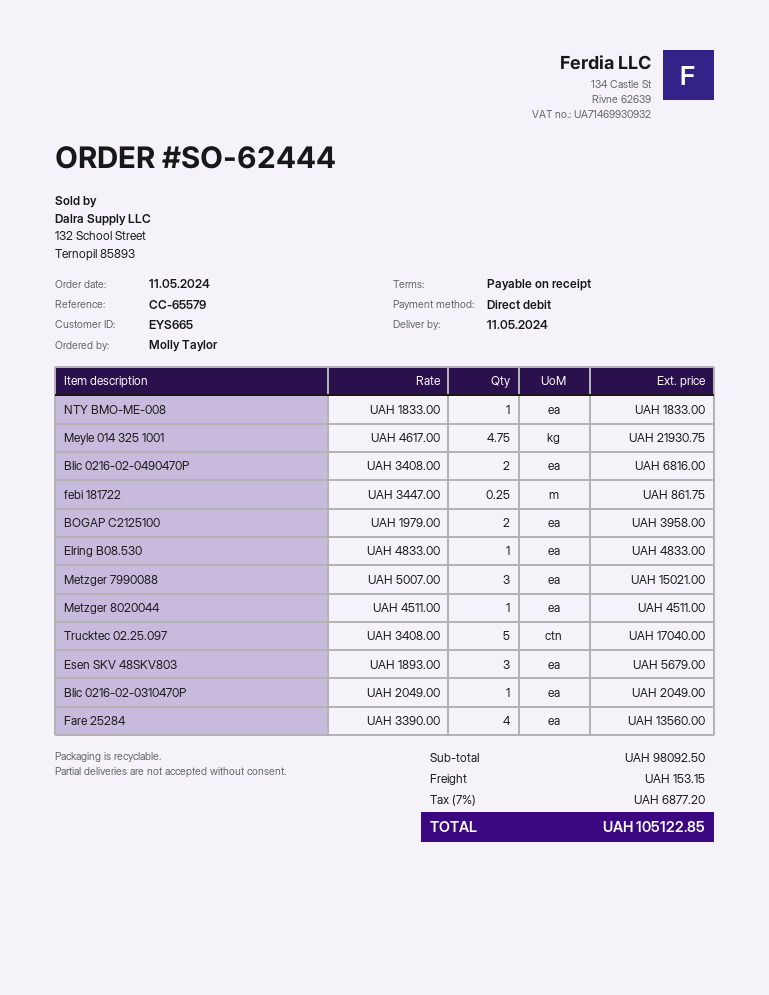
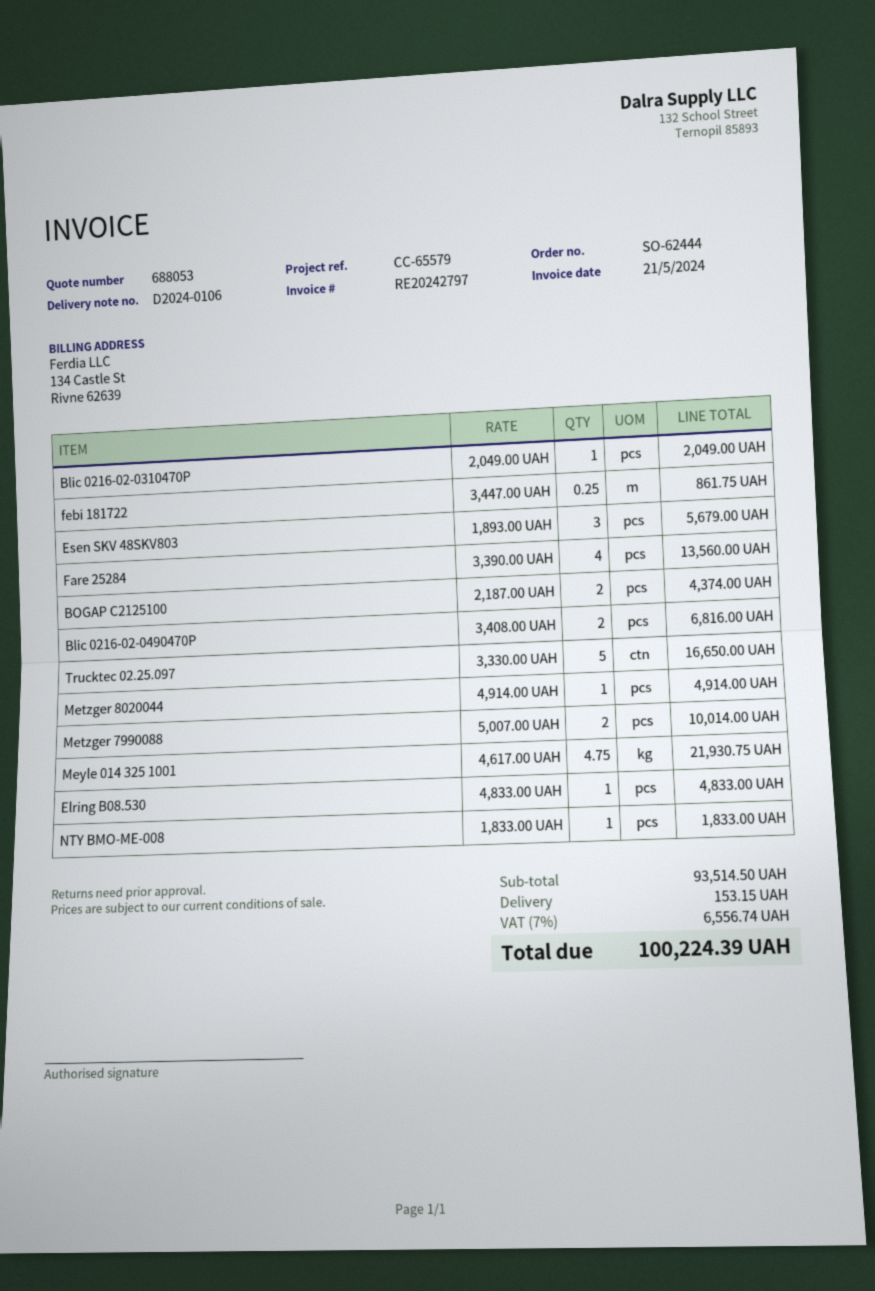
BOGAP C2125100: 2 x 1979.00 = 3958.00 -> 2 x 2187.00 = 4374.00
Metzger 7990088: 3 x 5007.00 = 15021.00 -> 2 x 5007.00 = 10014.00
Metzger 8020044: 1 x 4511.00 = 4511.00 -> 1 x 4914.00 = 4914.00
Trucktec 02.25.097: 5 x 3408.00 = 17040.00 -> 5 x 3330.00 = 16650.00
subtotal: 98092.50 -> 93514.50
tax: 7% = 6877.20 -> 7% = 6556.74
total: 105122.85 -> 100224.39

